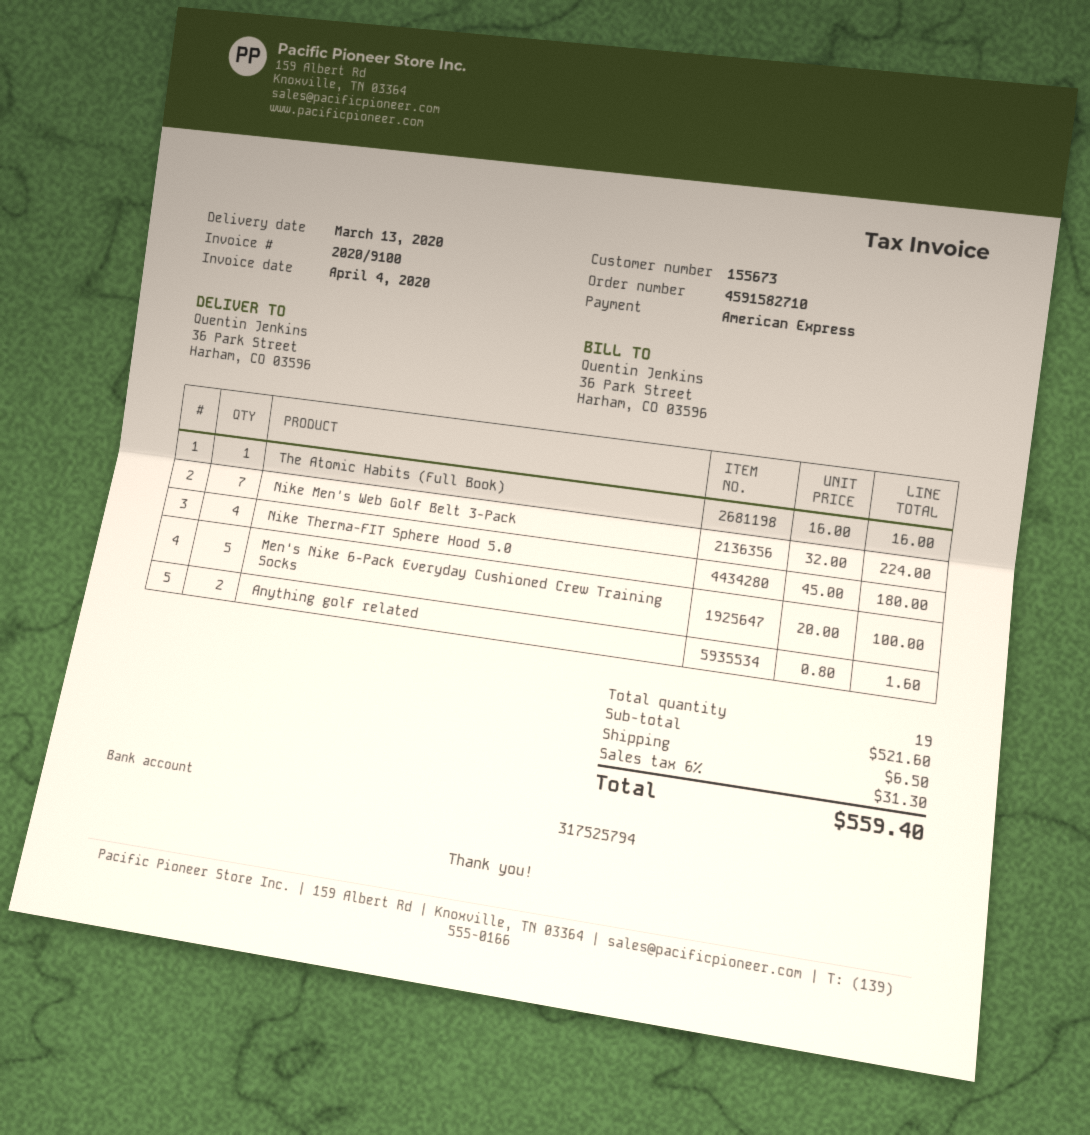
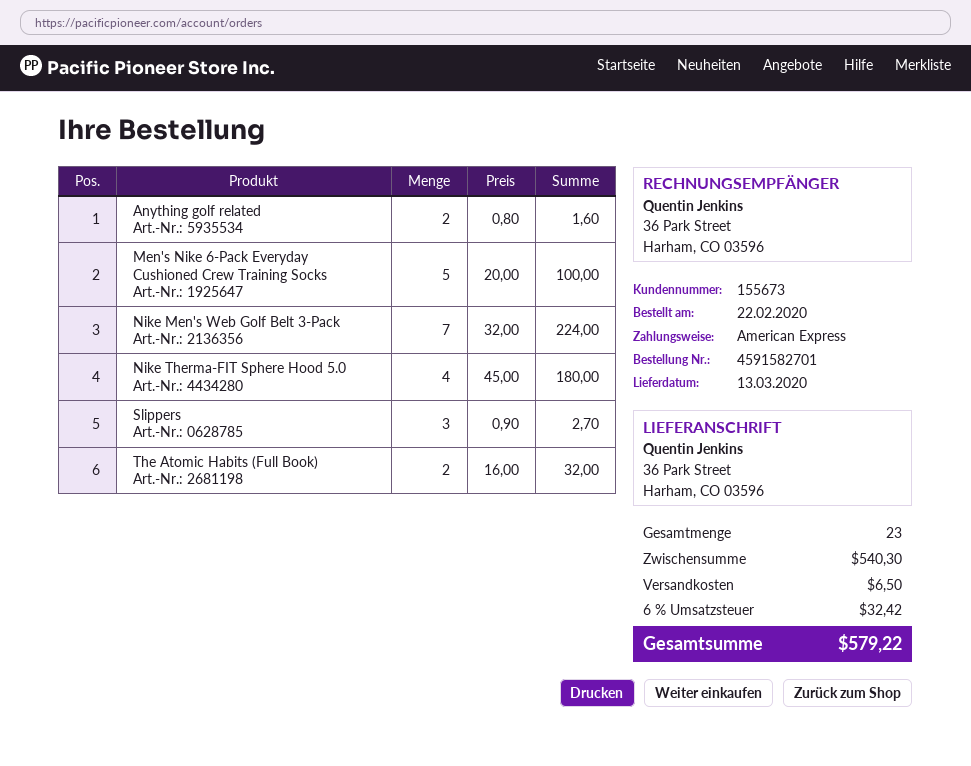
order number: 4591582710 -> 4591582701
The Atomic Habits (Full Book): 1 x 16.00 = 16.00 -> 2 x 16.00 = 32.00
Slippers: none -> 3 x 0.90 = 2.70
total quantity: 19 -> 23
subtotal: 521.60 -> 540.30
tax: 6% = 31.30 -> 6% = 32.42
total: 559.40 -> 579.22

